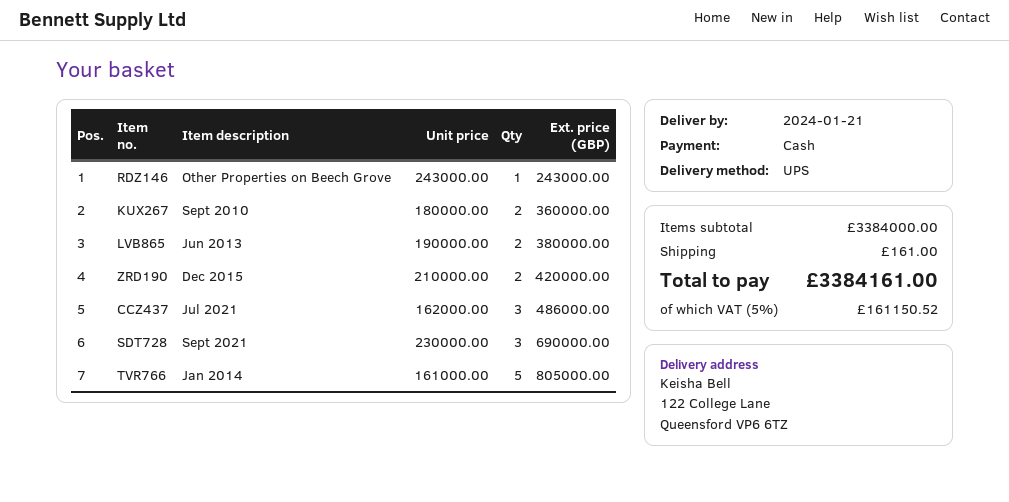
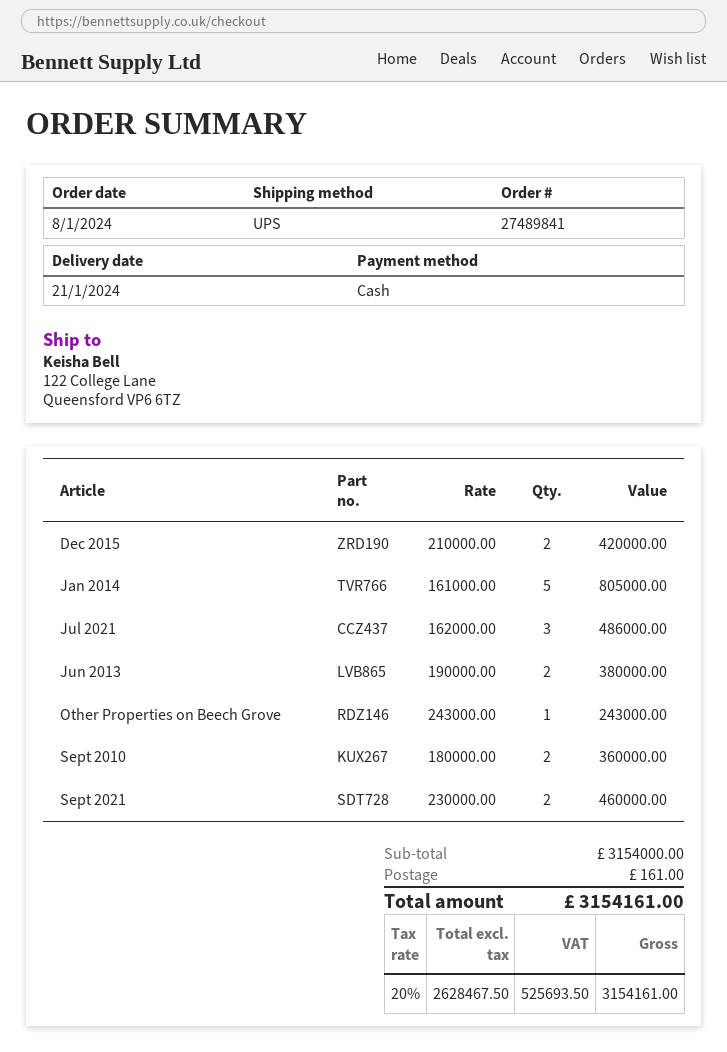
Sept 2021: 3 x 230000.00 = 690000.00 -> 2 x 230000.00 = 460000.00
subtotal: 3384000.00 -> 3154000.00
tax: 5% = 161150.52 -> 20% = 525693.50
total: 3384161.00 -> 3154161.00

